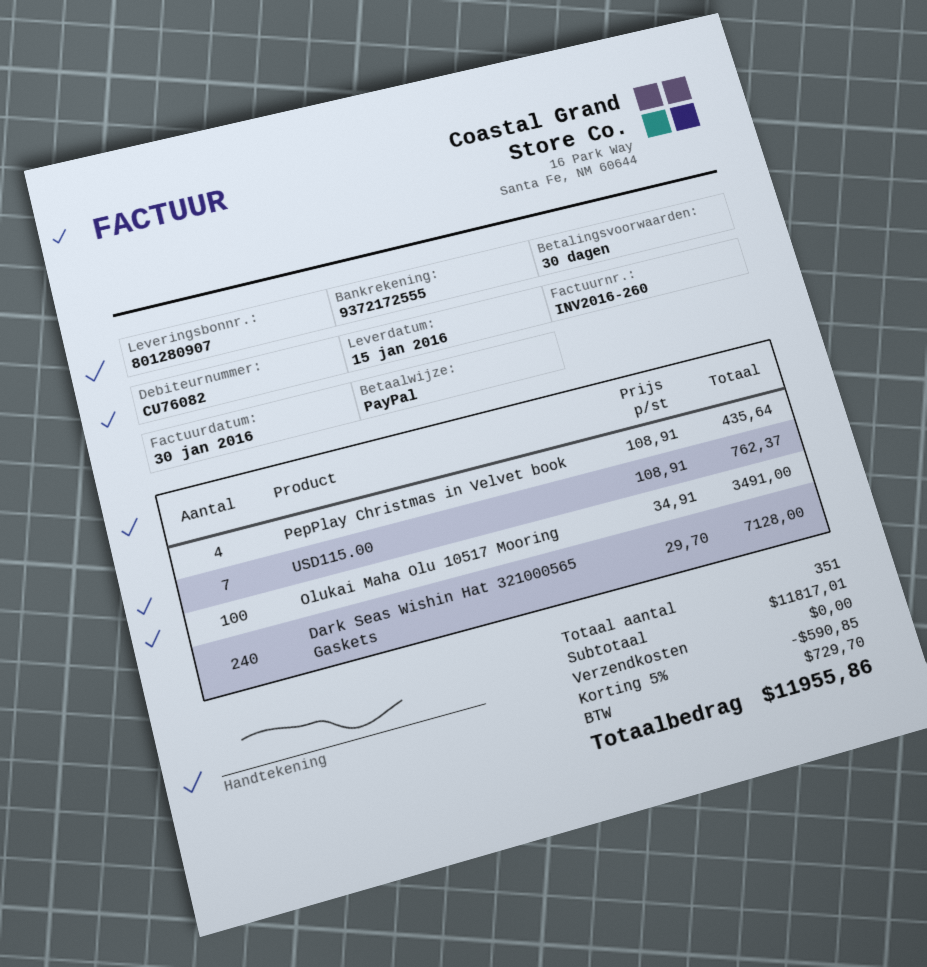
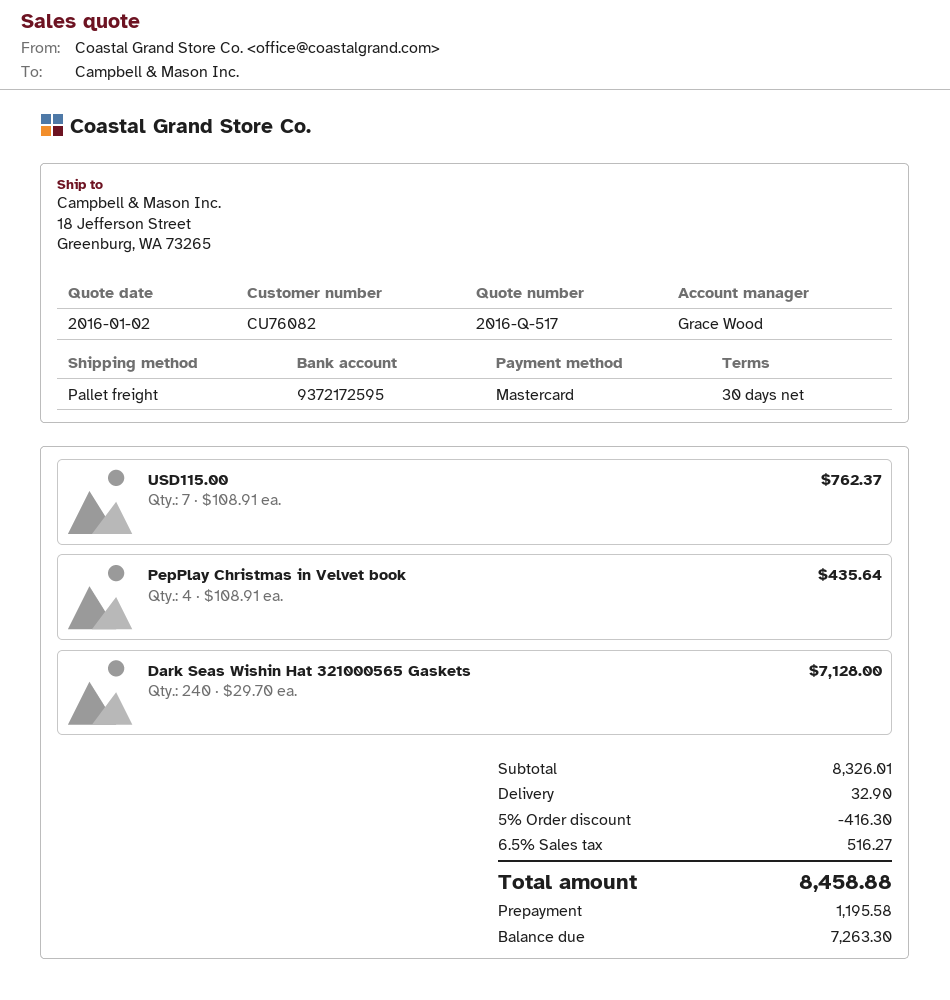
payment method: PayPal -> Mastercard
bank account: 9372172555 -> 9372172595
Olukai Maha Olu 10517 Mooring: 100 x 34.91 = 3491.00 -> none
subtotal: 11817.01 -> 8326.01
discount: 5% = 590.85 -> 5% = 416.30
shipping: 0.00 -> 32.90
tax: 729.70 -> 516.27
total: 11955.86 -> 8458.88

